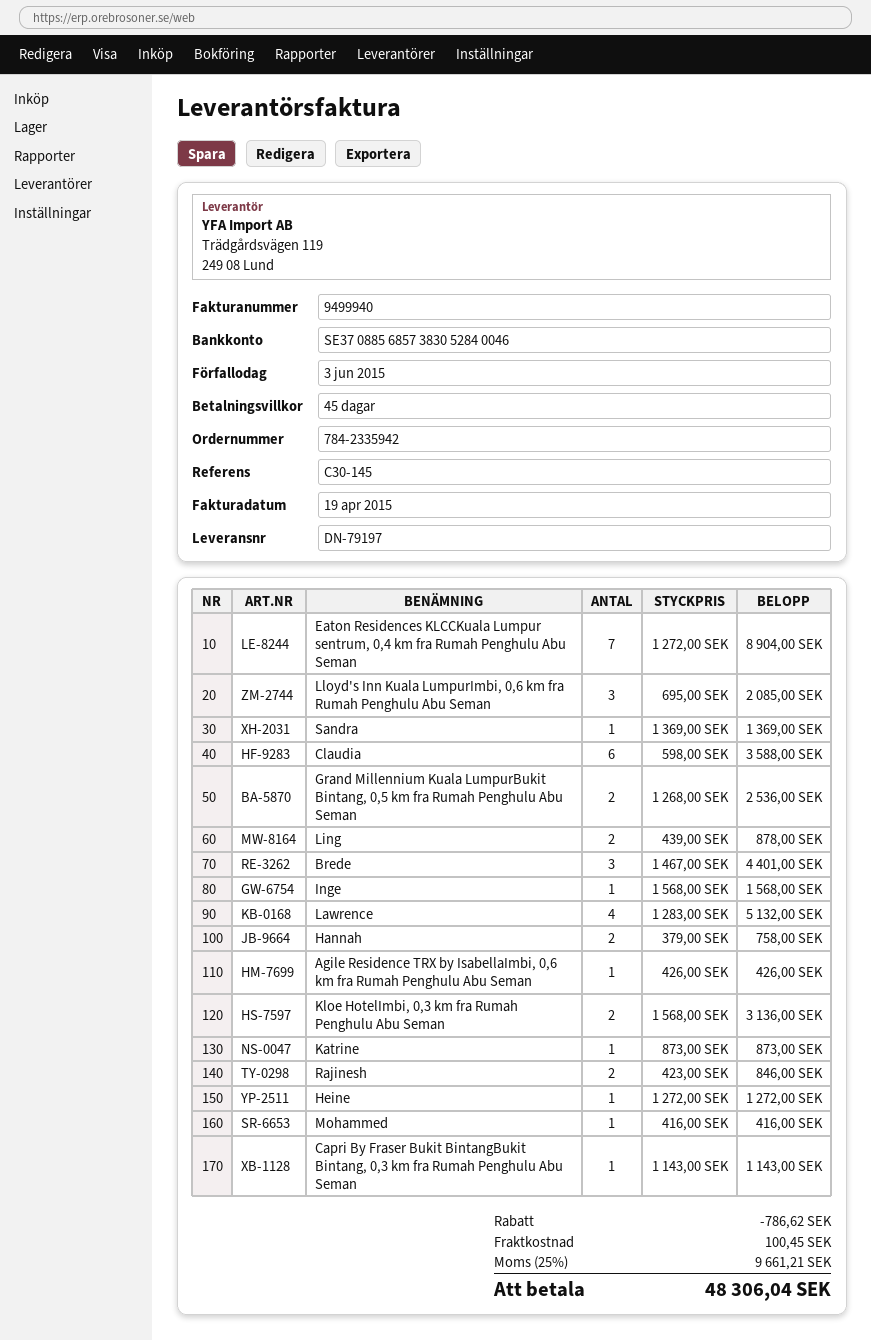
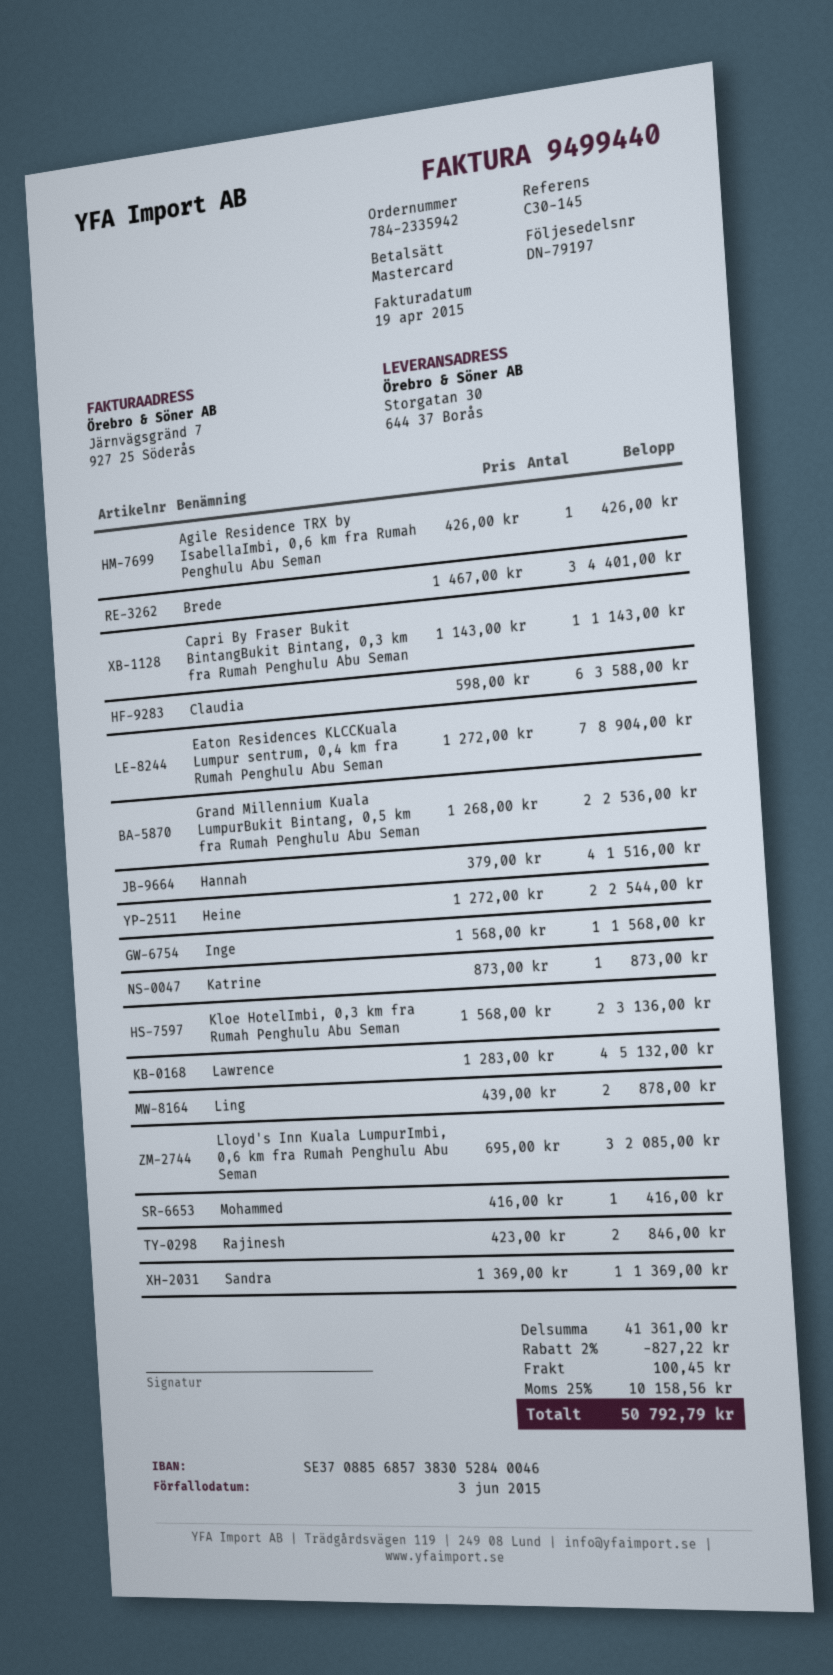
invoice number: 9499940 -> 9499440
Hannah: 2 x 379.00 = 758.00 -> 4 x 379.00 = 1516.00
Heine: 1 x 1272.00 = 1272.00 -> 2 x 1272.00 = 2544.00
discount: 786.62 -> 827.22
tax: 25% = 9661.21 -> 25% = 10158.56
total: 48306.04 -> 50792.79

